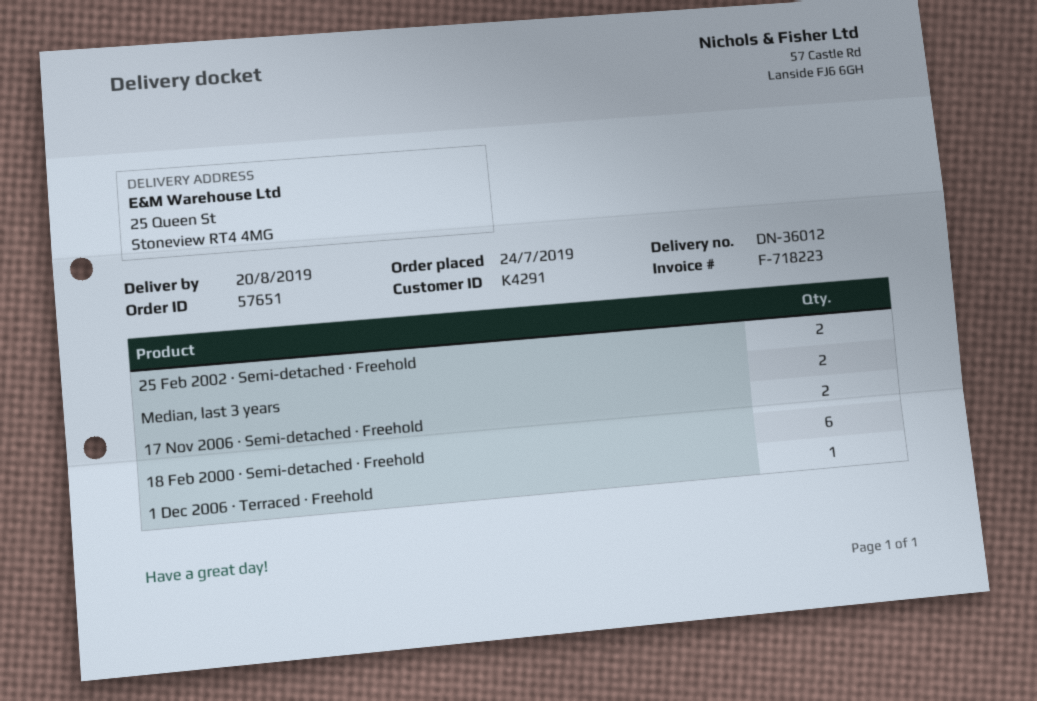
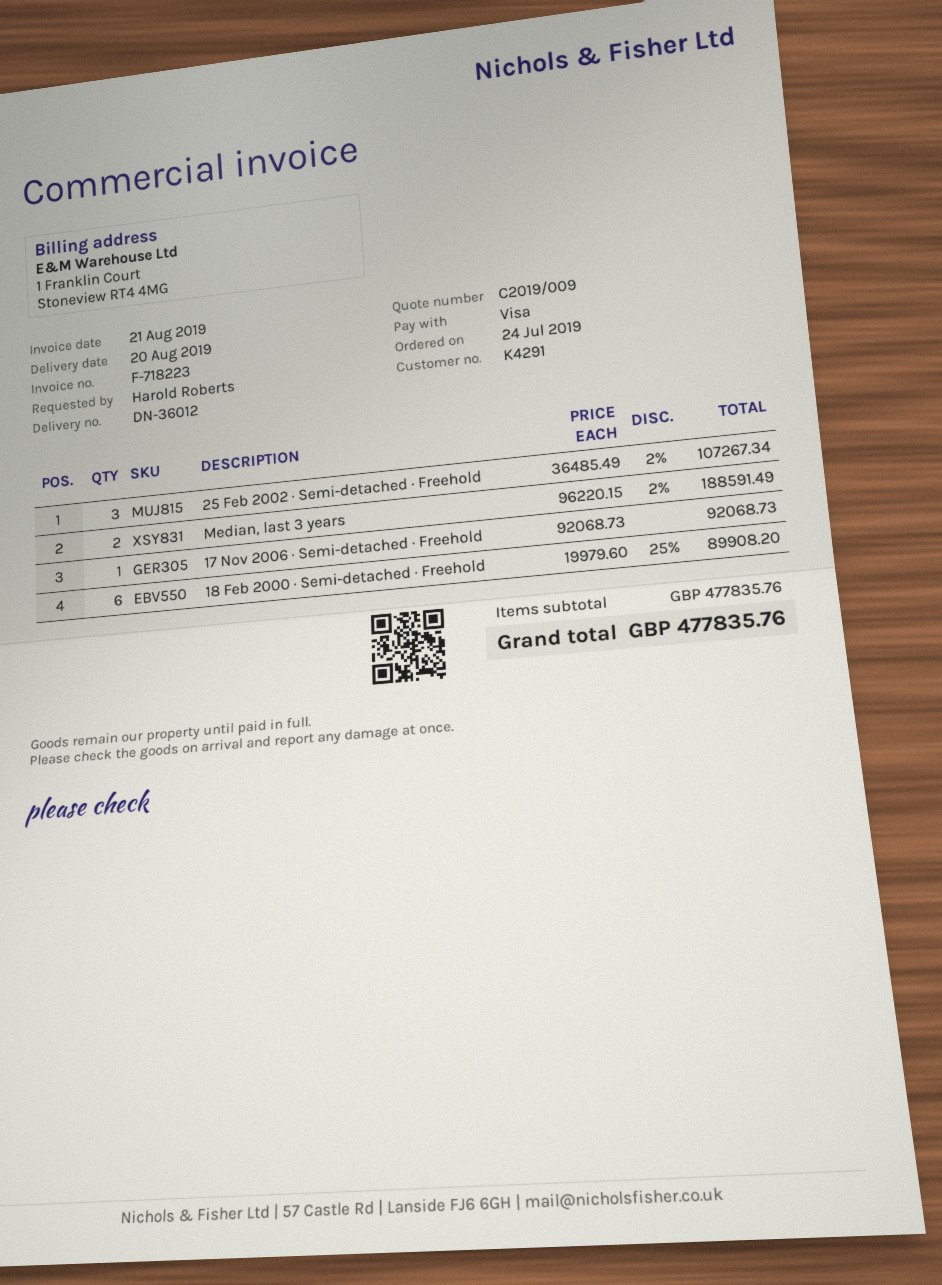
25 Feb 2002 · Semi-detached · Freehold: 2 -> 3
17 Nov 2006 · Semi-detached · Freehold: 2 -> 1
1 Dec 2006 · Terraced · Freehold: 1 -> none

